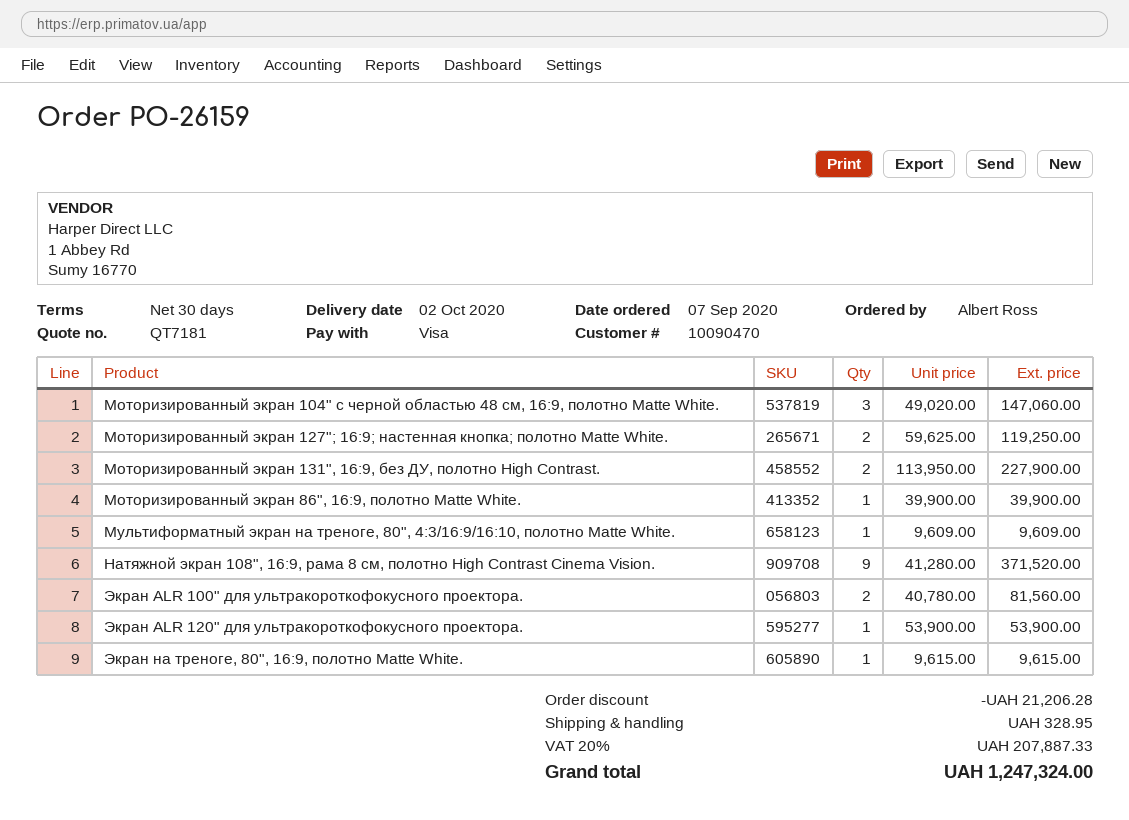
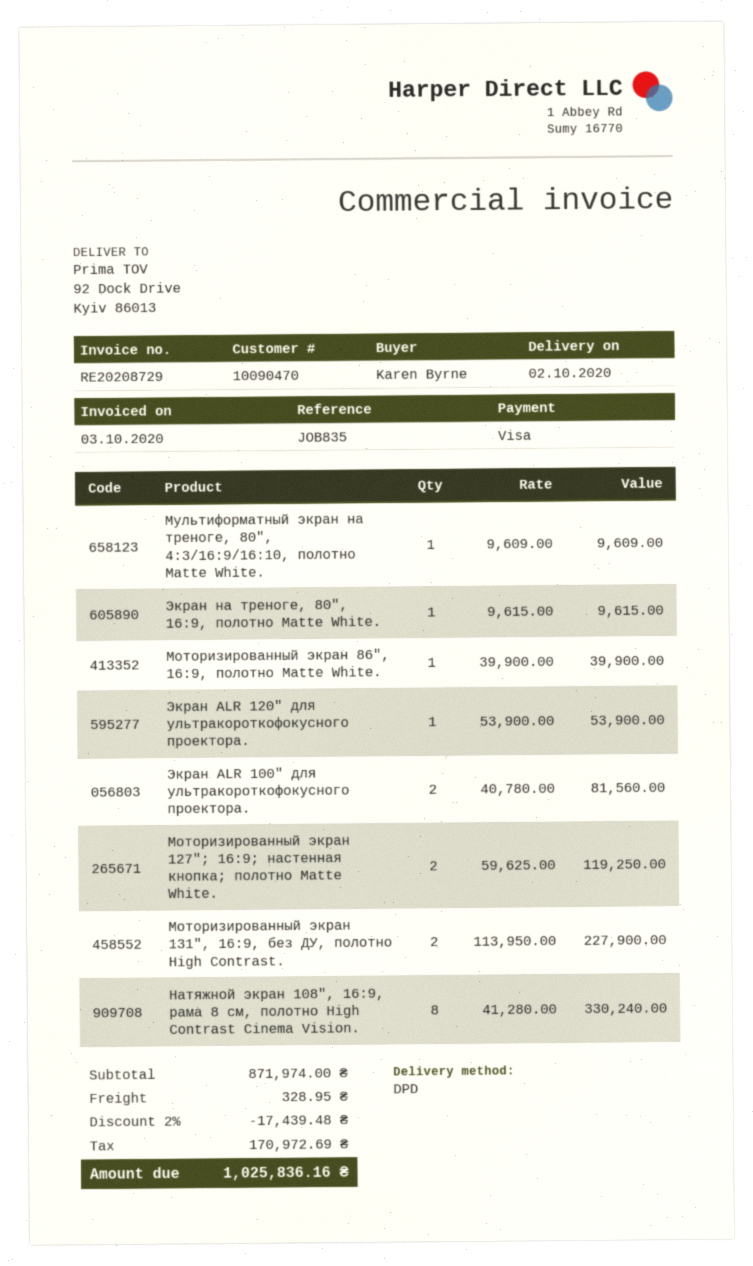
ordered by: Albert Ross -> Karen Byrne
Моторизированный экран 104" с черной областью 48 см, 16:9, полотно Matte White.: 3 x 49020.00 = 147060.00 -> none
Натяжной экран 108", 16:9, рама 8 см, полотно High Contrast Cinema Vision.: 9 x 41280.00 = 371520.00 -> 8 x 41280.00 = 330240.00
discount: 21206.28 -> 17439.48
tax: 207887.33 -> 170972.69
total: 1247324.00 -> 1025836.16

